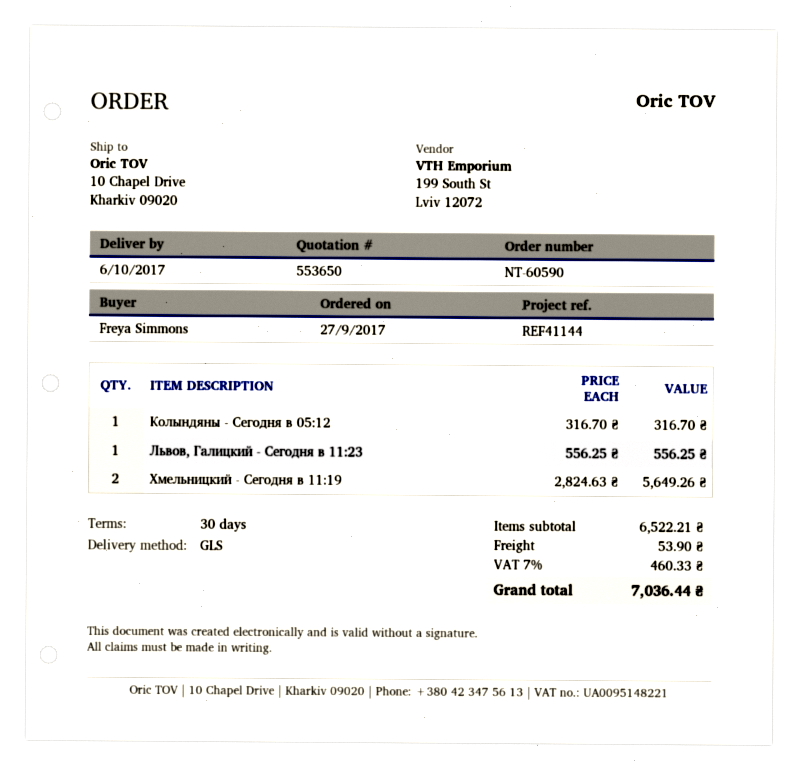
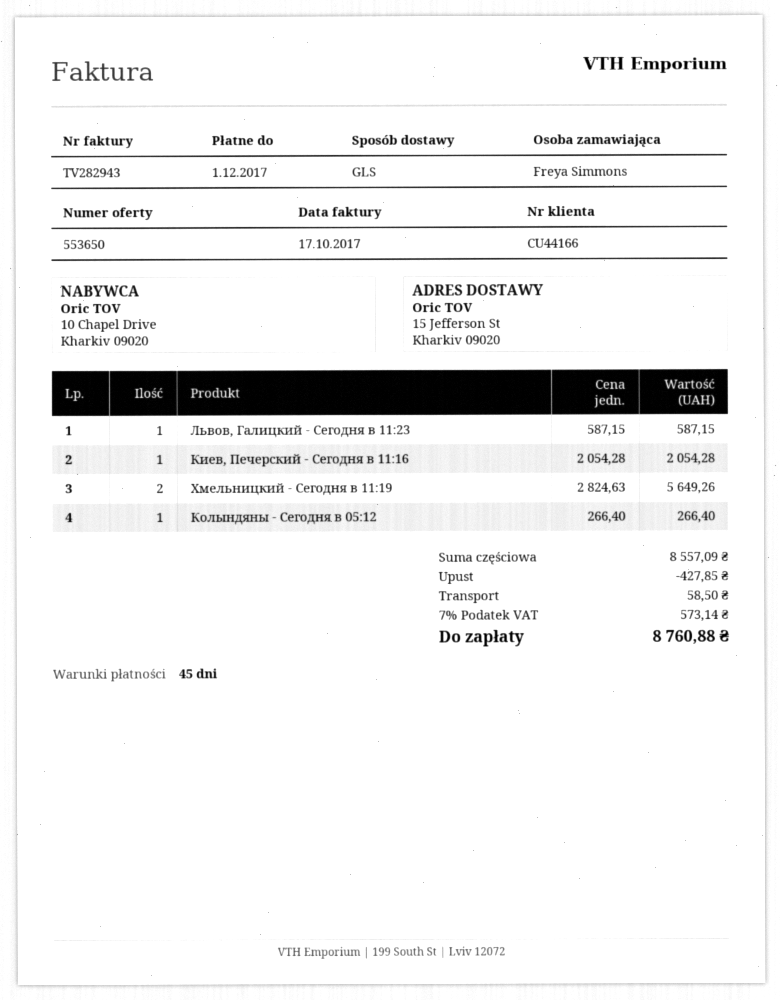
payment terms: 30 days -> 45 days
ship to: 10 Chapel Drive, Kharkiv 09020 -> 15 Jefferson St, Kharkiv 09020
Колындяны - Сегодня в 05:12: 1 x 316.70 = 316.70 -> 1 x 266.40 = 266.40
Львов, Галицкий - Сегодня в 11:23: 1 x 556.25 = 556.25 -> 1 x 587.15 = 587.15
Киев, Печерский - Сегодня в 11:16: none -> 1 x 2054.28 = 2054.28
subtotal: 6522.21 -> 8557.09
discount: none -> 427.85
shipping: 53.90 -> 58.50
tax: 7% = 460.33 -> 7% = 573.14
total: 7036.44 -> 8760.88

